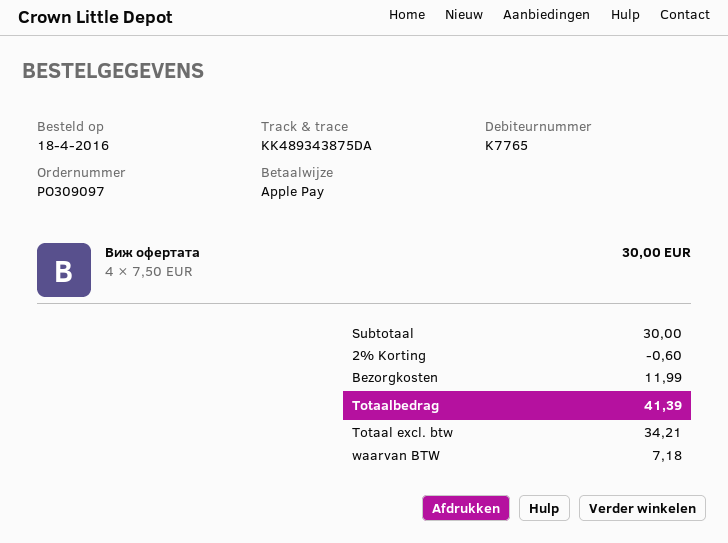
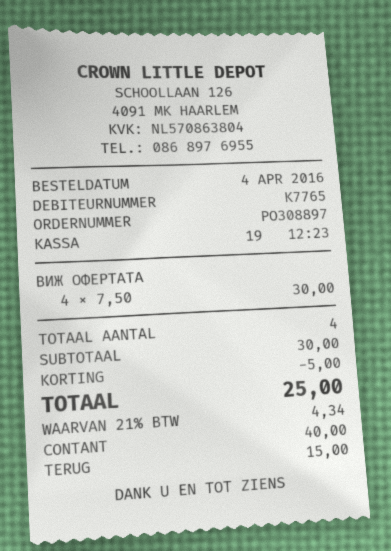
order number: PO309097 -> PO308897
order date: 2016-04-18 -> 2016-04-04
payment method: Apple Pay -> cash
discount: 0.60 -> 5.00
shipping: 11.99 -> none
tax: 7.18 -> 4.34
total: 41.39 -> 25.00

